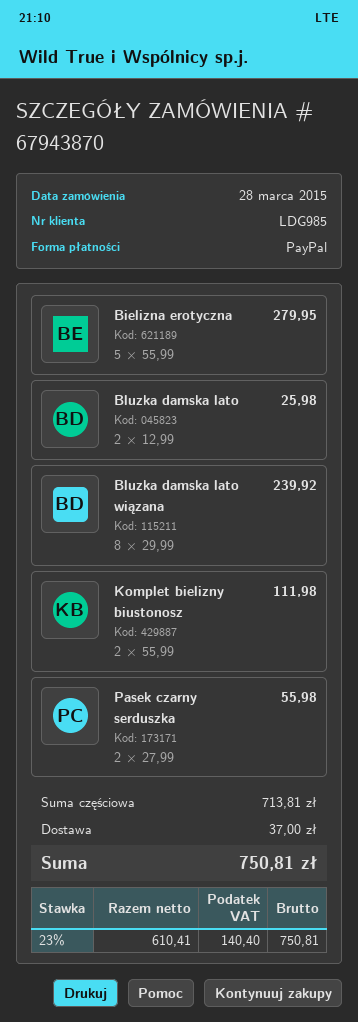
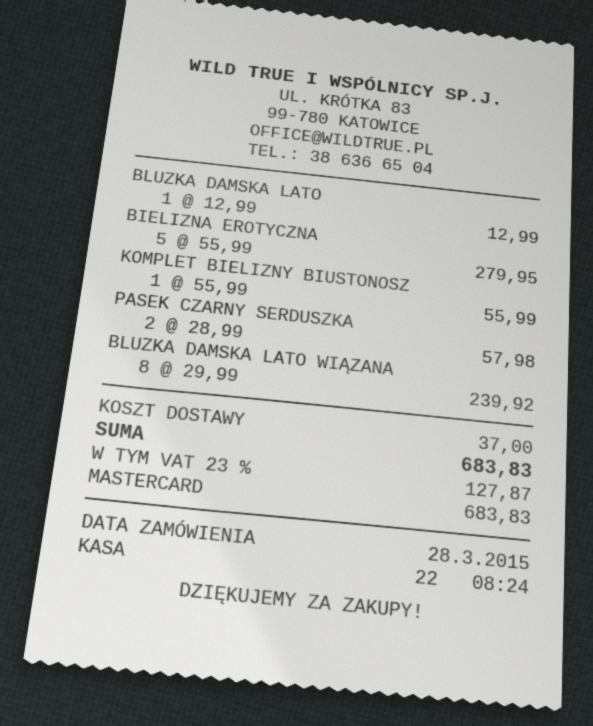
payment method: PayPal -> Mastercard
Bluzka damska lato: 2 x 12.99 = 25.98 -> 1 x 12.99 = 12.99
Komplet bielizny biustonosz: 2 x 55.99 = 111.98 -> 1 x 55.99 = 55.99
Pasek czarny serduszka: 2 x 27.99 = 55.98 -> 2 x 28.99 = 57.98
tax: 23% = 140.40 -> 23% = 127.87
total: 750.81 -> 683.83

